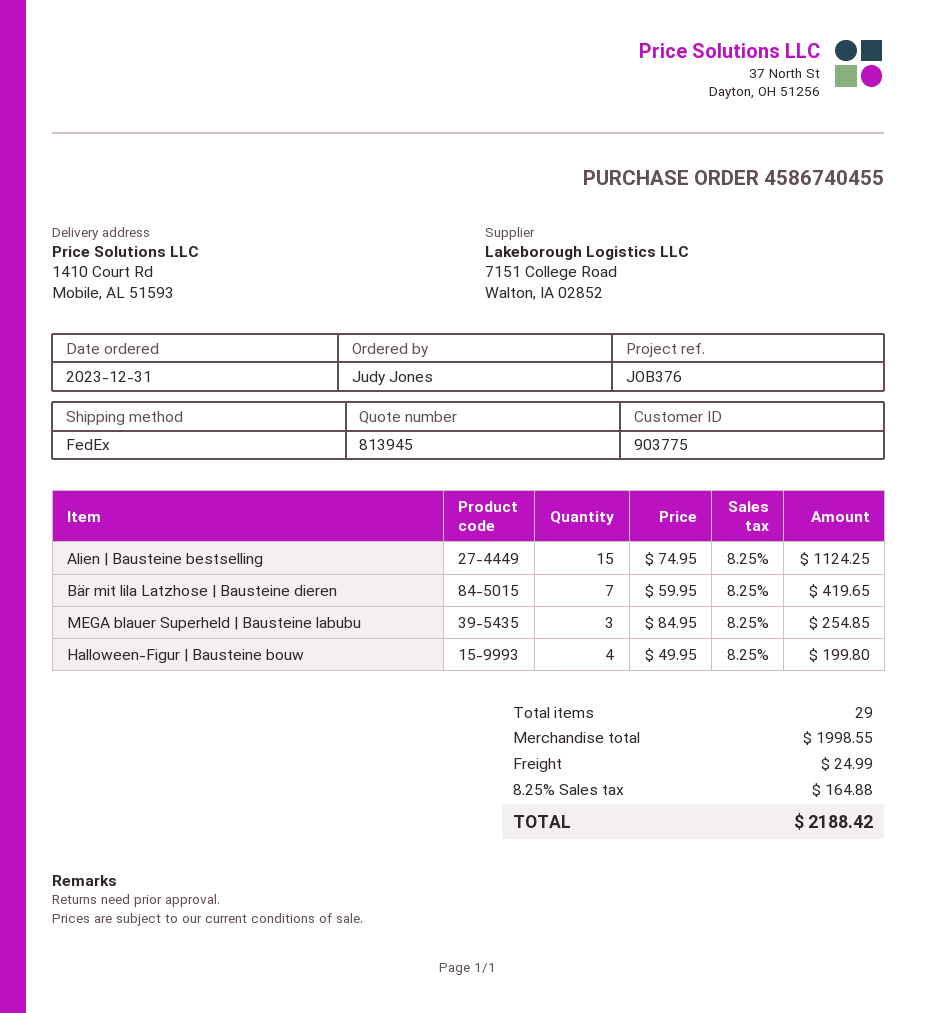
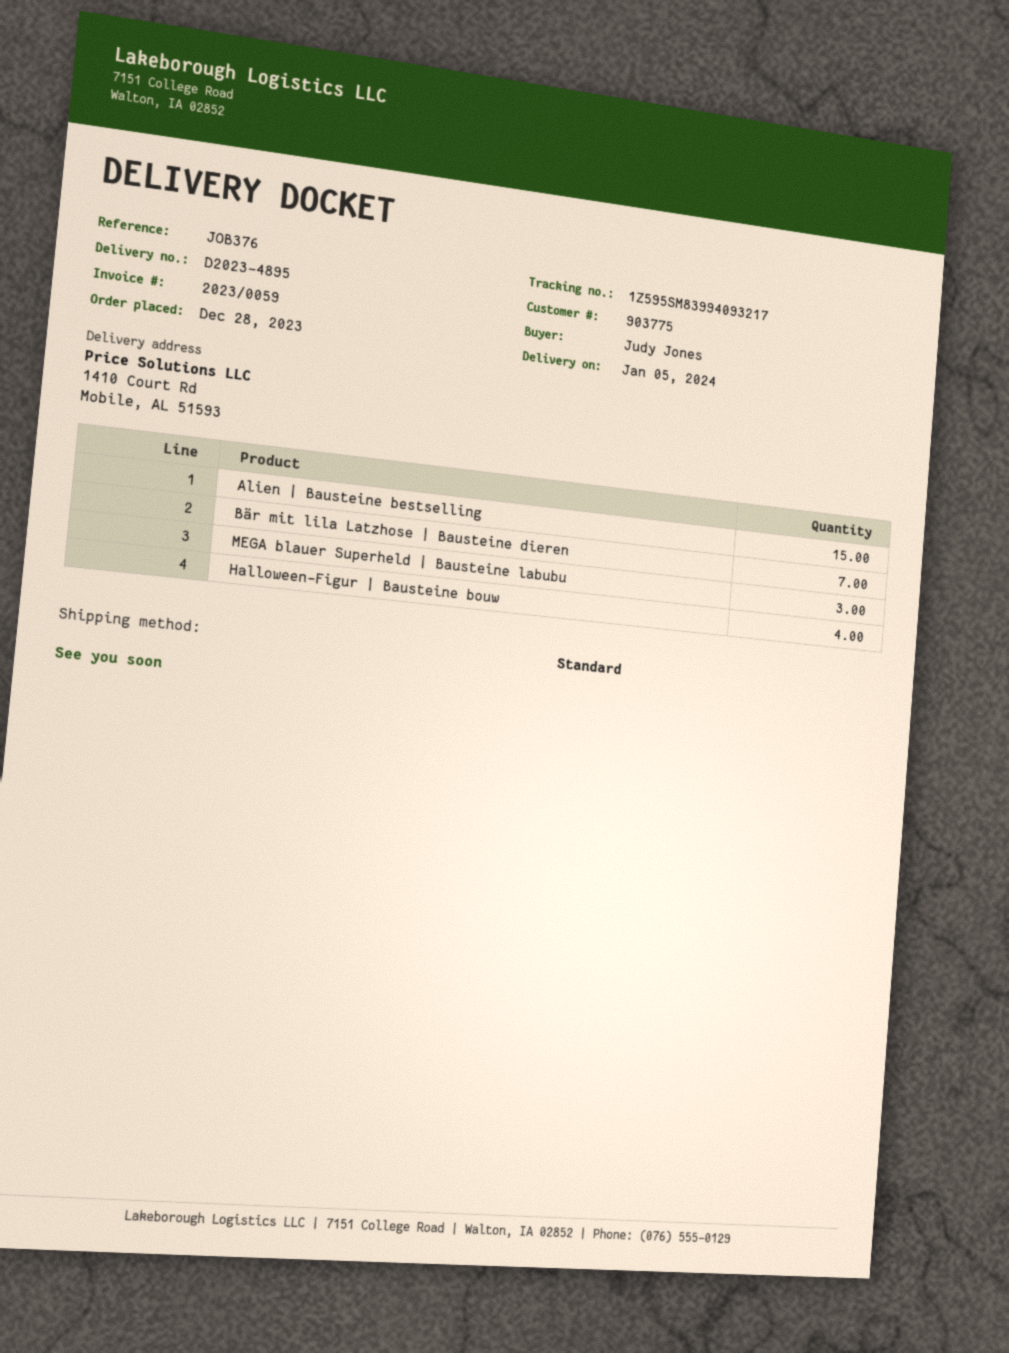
order date: 2023-12-31 -> 2023-12-28
shipping method: FedEx -> standard

